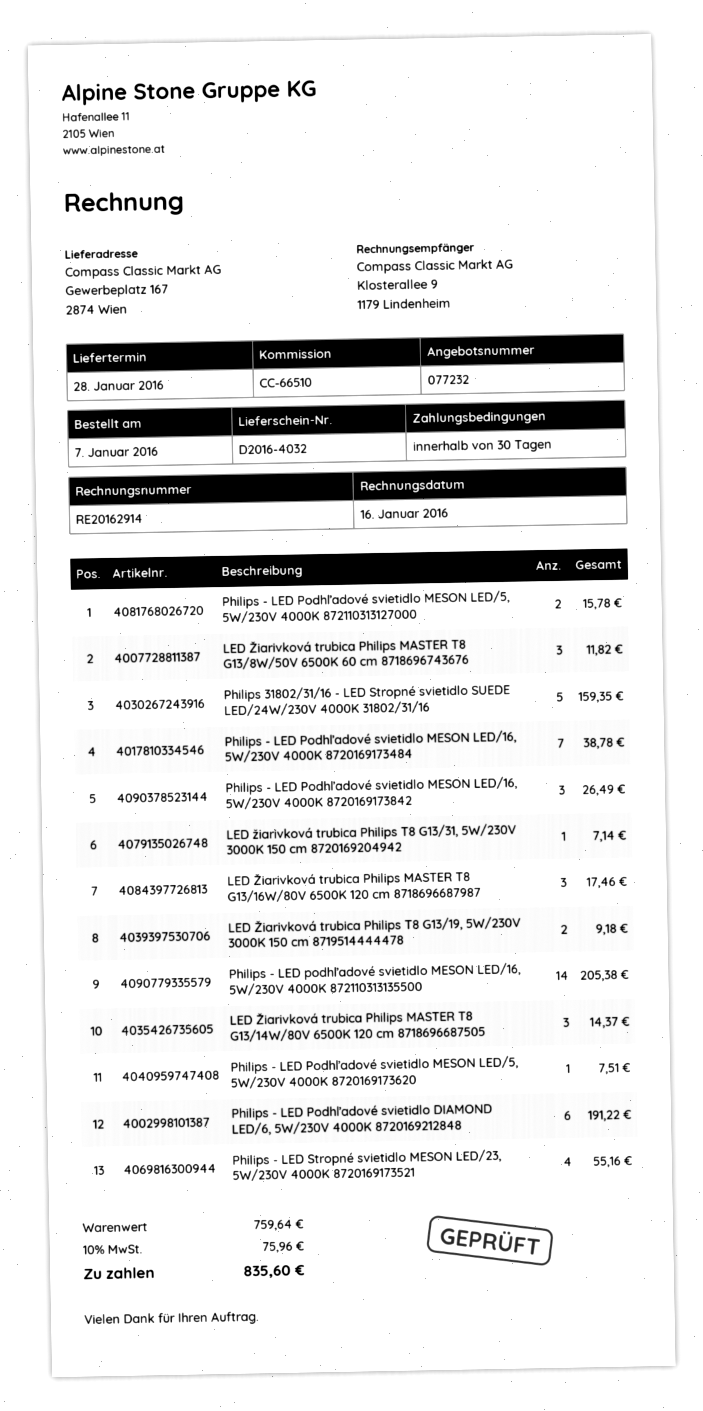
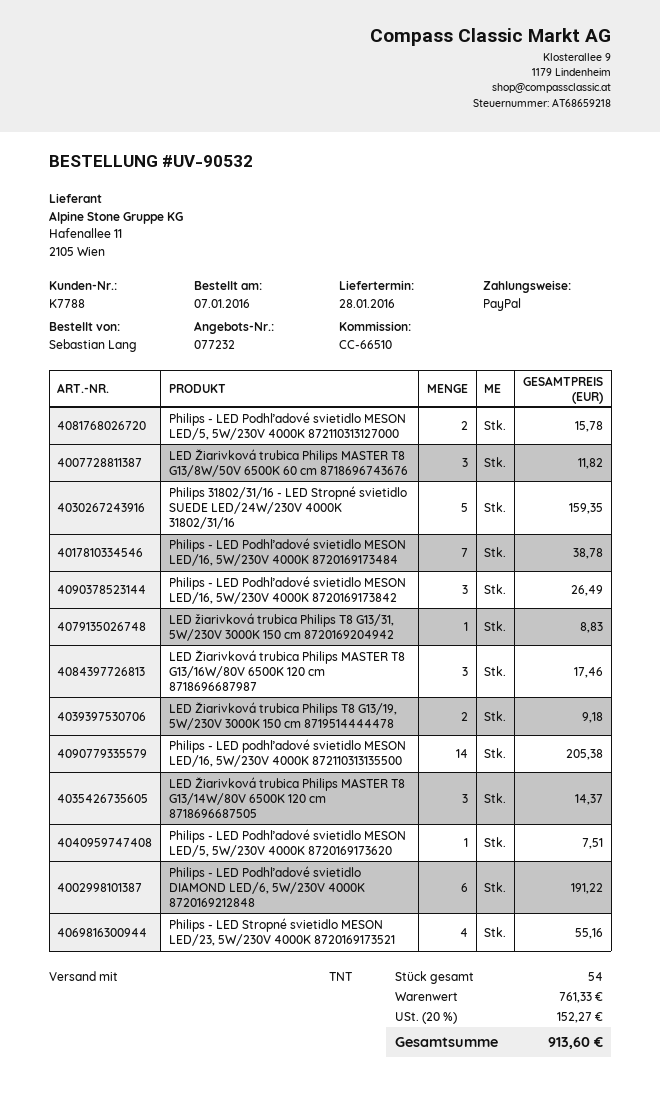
LED žiarivková trubica Philips T8 G13/31, 5W/230V 3000K 150 cm 8720169204942: 1 for 7.14 -> 1 for 8.83
subtotal: 759.64 -> 761.33
tax: 10% = 75.96 -> 20% = 152.27
total: 835.60 -> 913.60

